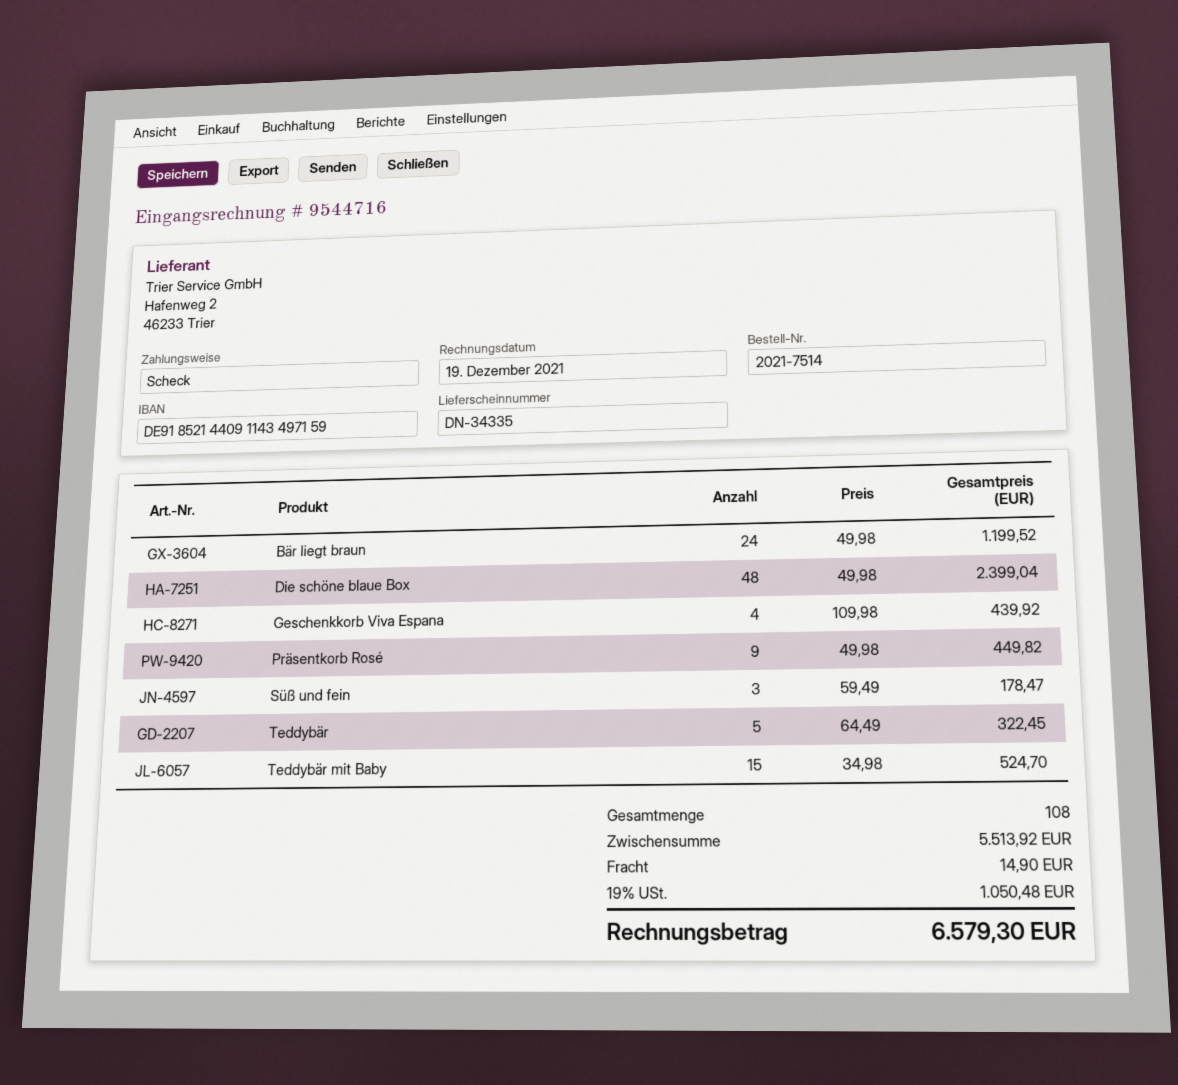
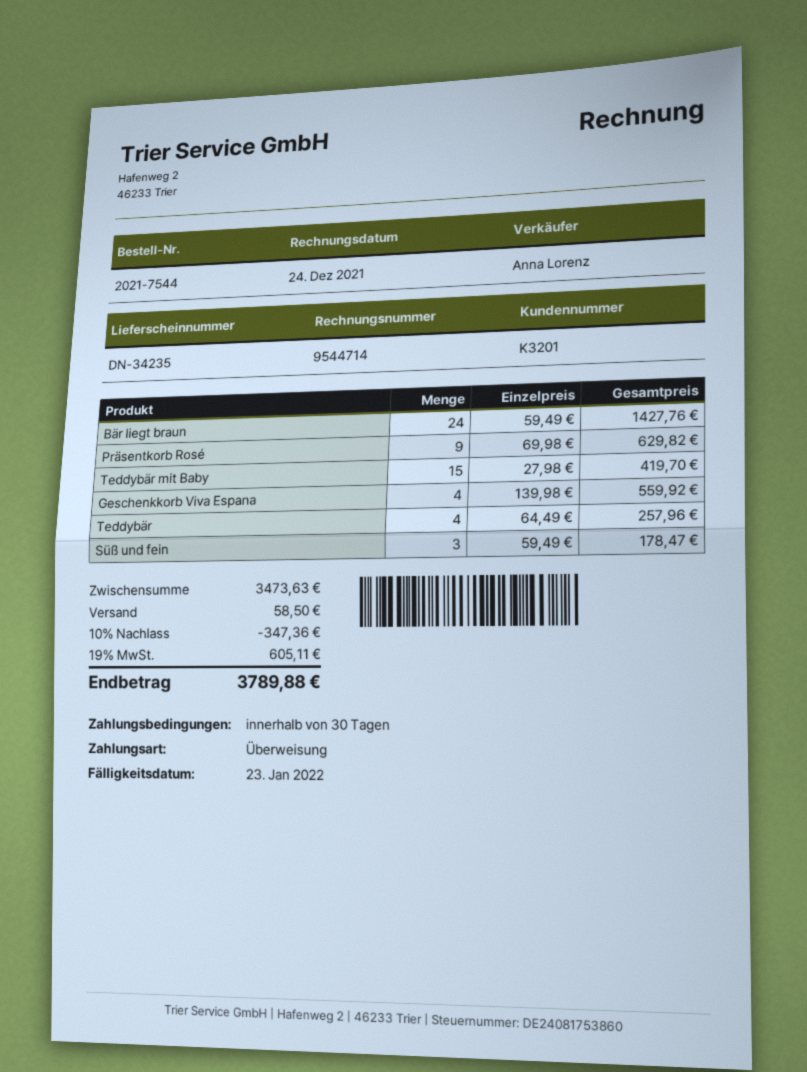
order number: 2021-7514 -> 2021-7544
delivery note number: DN-34335 -> DN-34235
invoice number: 9544716 -> 9544714
invoice date: 2021-12-19 -> 2021-12-24
payment method: cheque -> bank transfer
Bär liegt braun: 24 x 49.98 = 1199.52 -> 24 x 59.49 = 1427.76
Die schöne blaue Box: 48 x 49.98 = 2399.04 -> none
Geschenkkorb Viva Espana: 4 x 109.98 = 439.92 -> 4 x 139.98 = 559.92
Präsentkorb Rosé: 9 x 49.98 = 449.82 -> 9 x 69.98 = 629.82
Teddybär: 5 x 64.49 = 322.45 -> 4 x 64.49 = 257.96
Teddybär mit Baby: 15 x 34.98 = 524.70 -> 15 x 27.98 = 419.70
subtotal: 5513.92 -> 3473.63
discount: none -> 10% = 347.36
shipping: 14.90 -> 58.50
tax: 19% = 1050.48 -> 19% = 605.11
total: 6579.30 -> 3789.88

